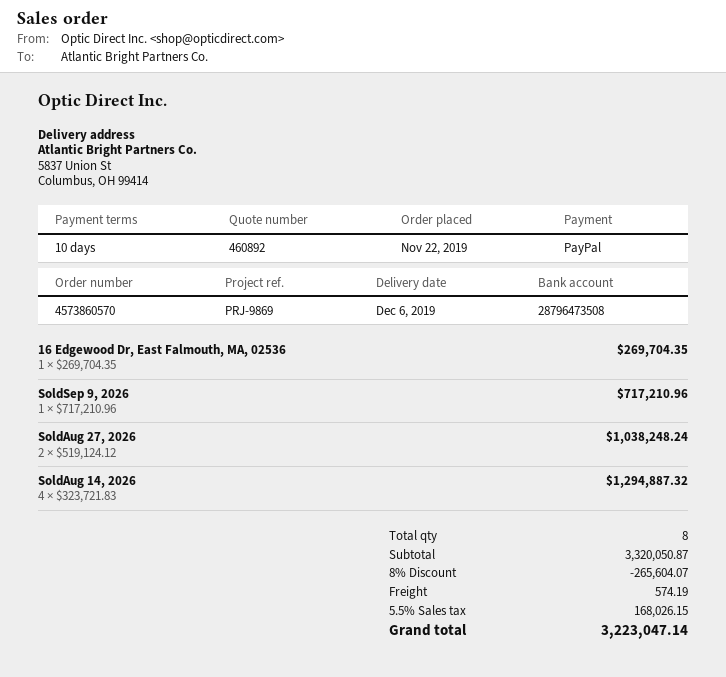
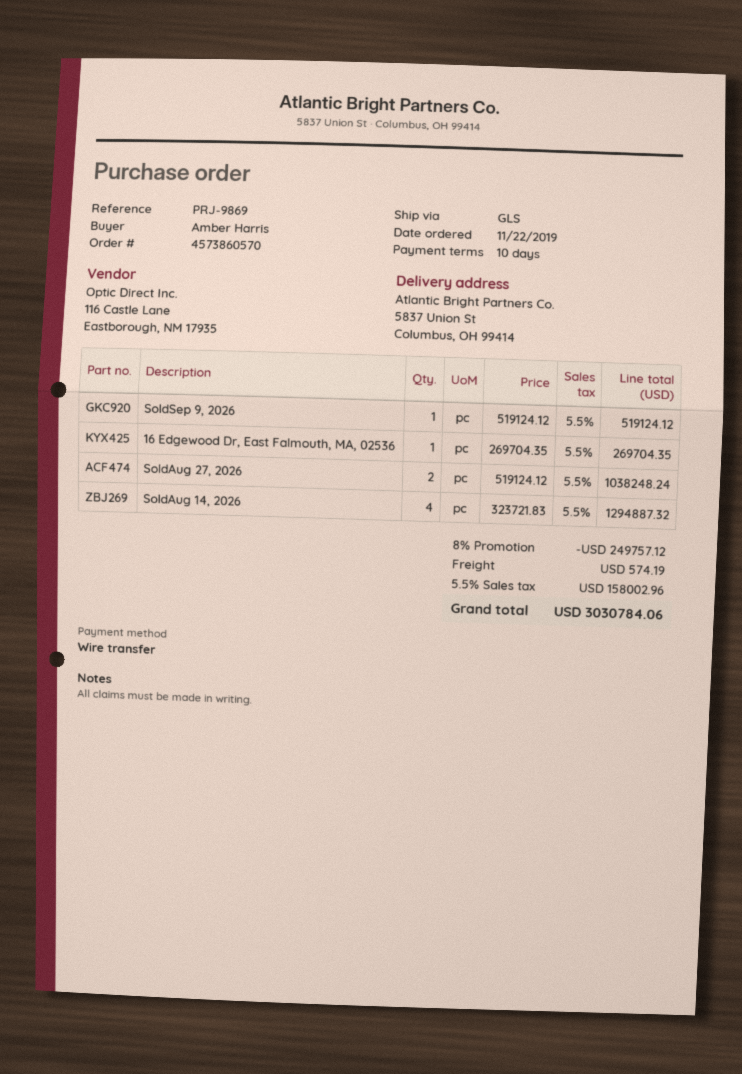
payment method: PayPal -> bank transfer
SoldSep 9, 2026: 1 x 717210.96 = 717210.96 -> 1 x 519124.12 = 519124.12
discount: 8% = 265604.07 -> 8% = 249757.12
tax: 5.5% = 168026.15 -> 5.5% = 158002.96
total: 3223047.14 -> 3030784.06

